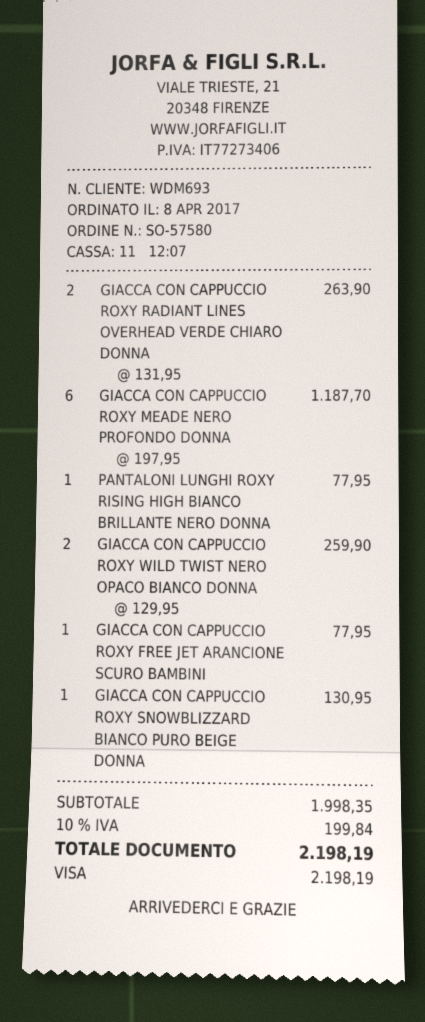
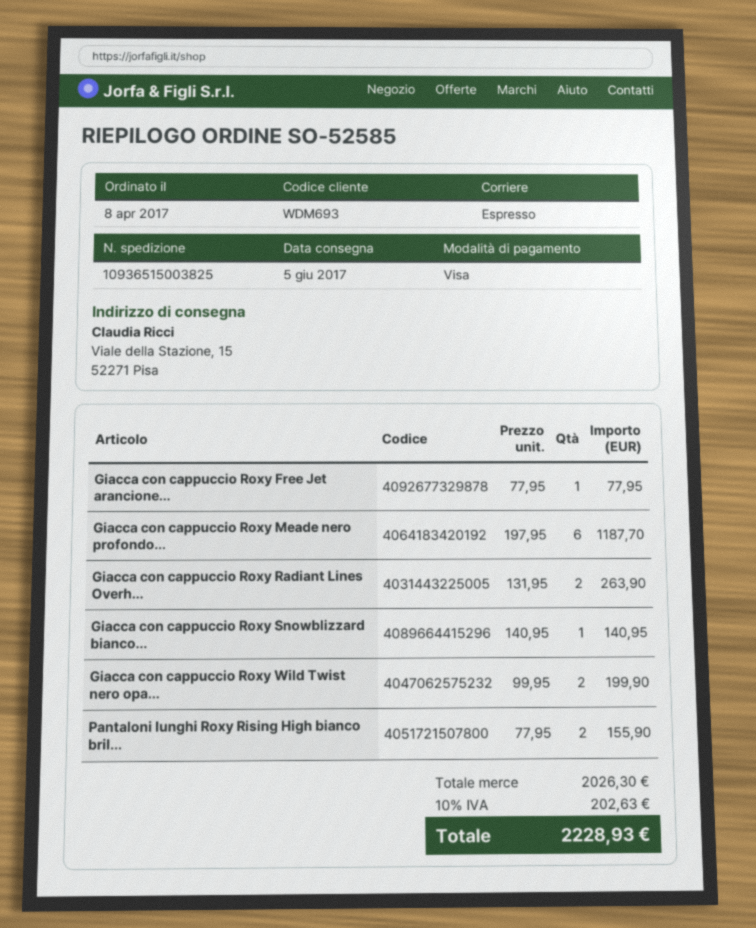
order number: SO-57580 -> SO-52585
PANTALONI LUNGHI ROXY RISING HIGH BIANCO BRILLANTE NERO DONNA: 1 x 77.95 = 77.95 -> 2 x 77.95 = 155.90
GIACCA CON CAPPUCCIO ROXY WILD TWIST NERO OPACO BIANCO DONNA: 2 x 129.95 = 259.90 -> 2 x 99.95 = 199.90
GIACCA CON CAPPUCCIO ROXY SNOWBLIZZARD BIANCO PURO BEIGE DONNA: 1 x 130.95 = 130.95 -> 1 x 140.95 = 140.95
subtotal: 1998.35 -> 2026.30
tax: 10% = 199.84 -> 10% = 202.63
total: 2198.19 -> 2228.93

